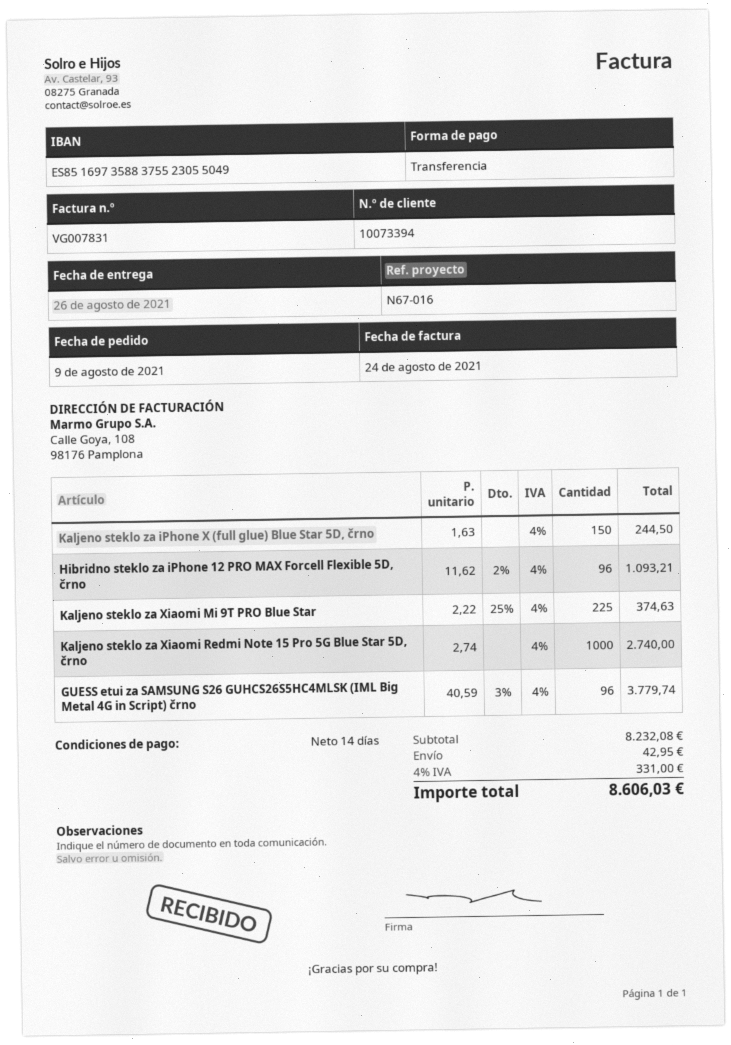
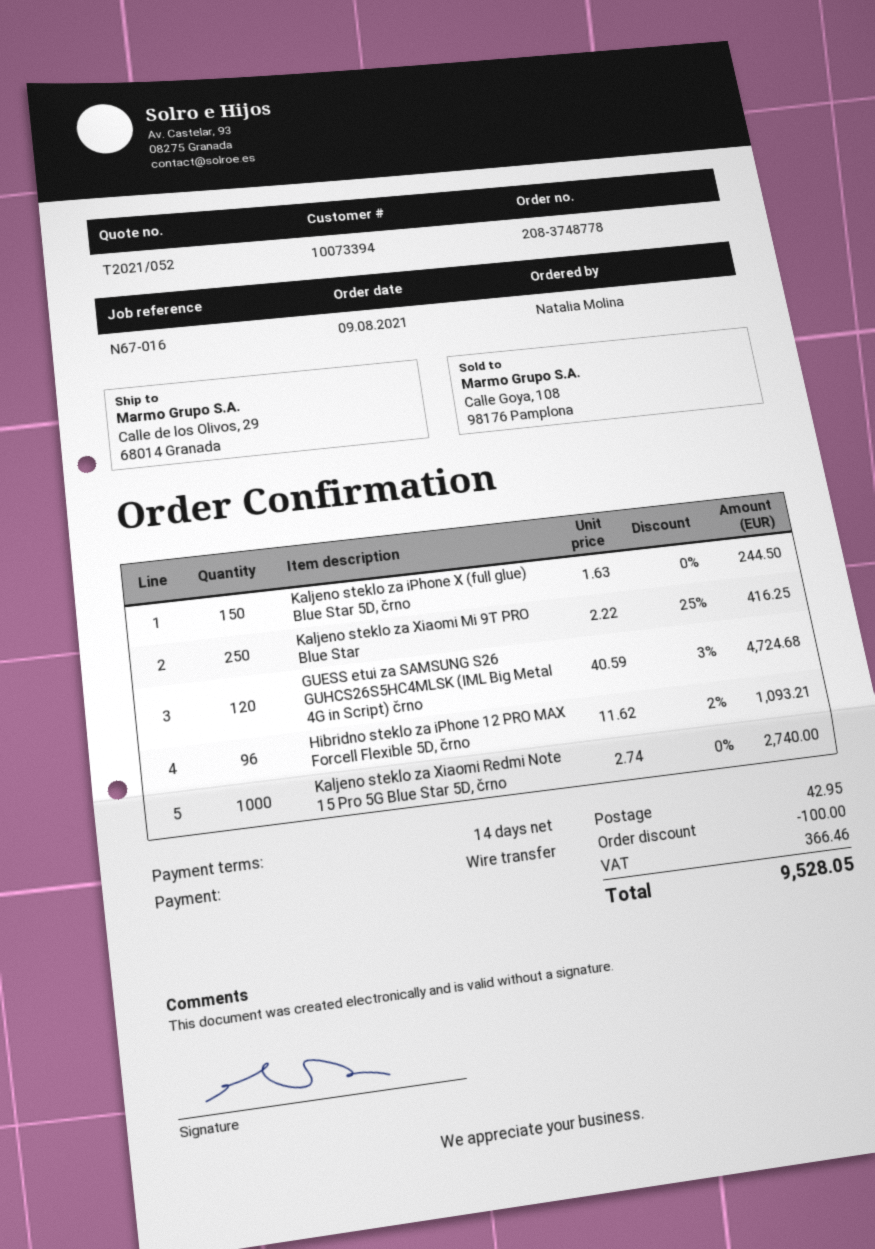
Kaljeno steklo za Xiaomi Mi 9T PRO Blue Star: 225 x 2.22 - 25% = 374.63 -> 250 x 2.22 - 25% = 416.25
GUESS etui za SAMSUNG S26 GUHCS26S5HC4MLSK (IML Big Metal 4G in Script) črno: 96 x 40.59 - 3% = 3779.74 -> 120 x 40.59 - 3% = 4724.68
discount: none -> 100.00
tax: 331.00 -> 366.46
total: 8606.03 -> 9528.05

